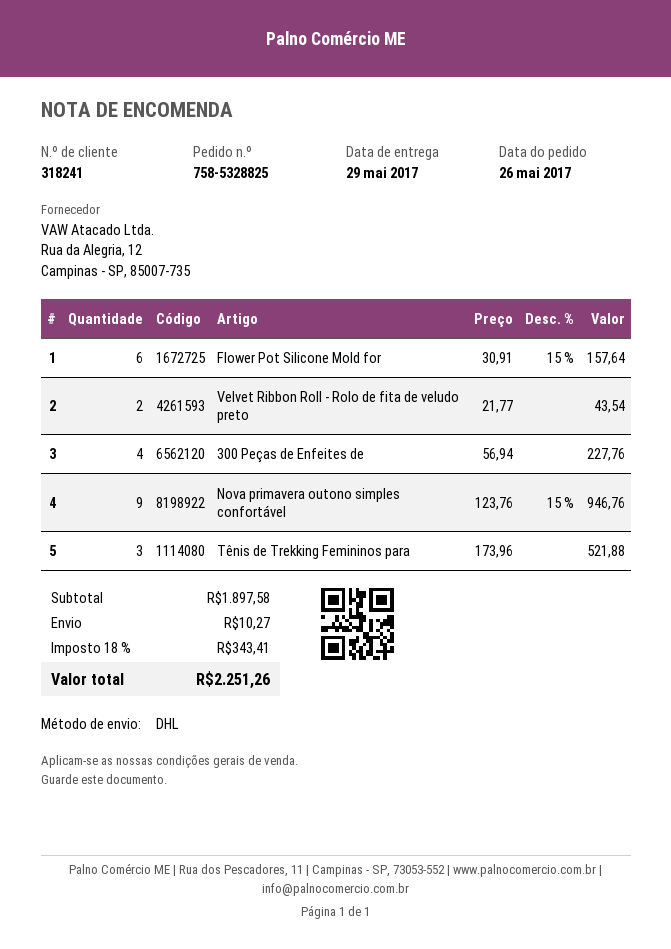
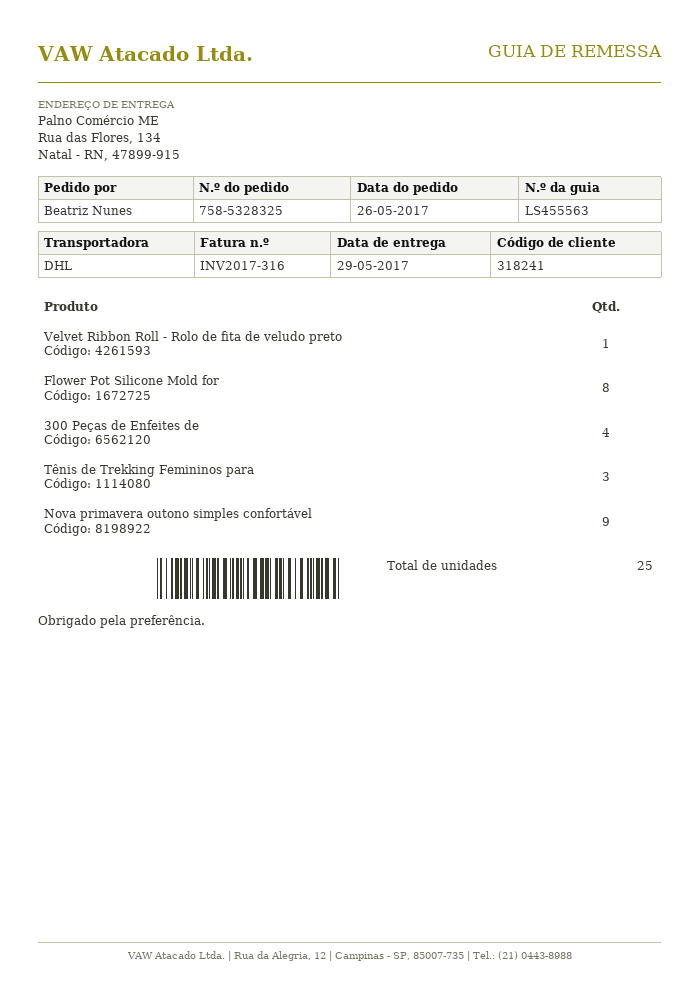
order number: 758-5328825 -> 758-5328325
Flower Pot Silicone Mold for: 6 -> 8
Velvet Ribbon Roll - Rolo de fita de veludo preto: 2 -> 1

